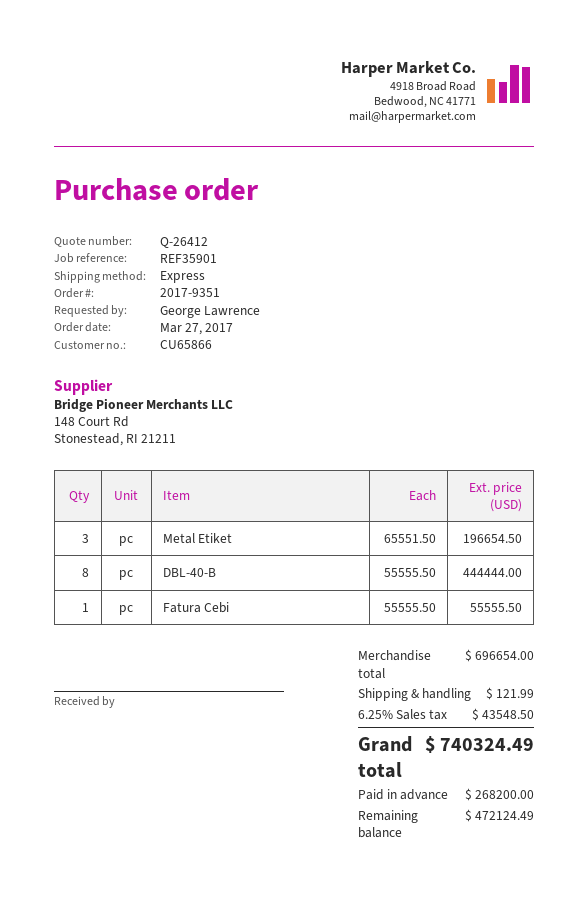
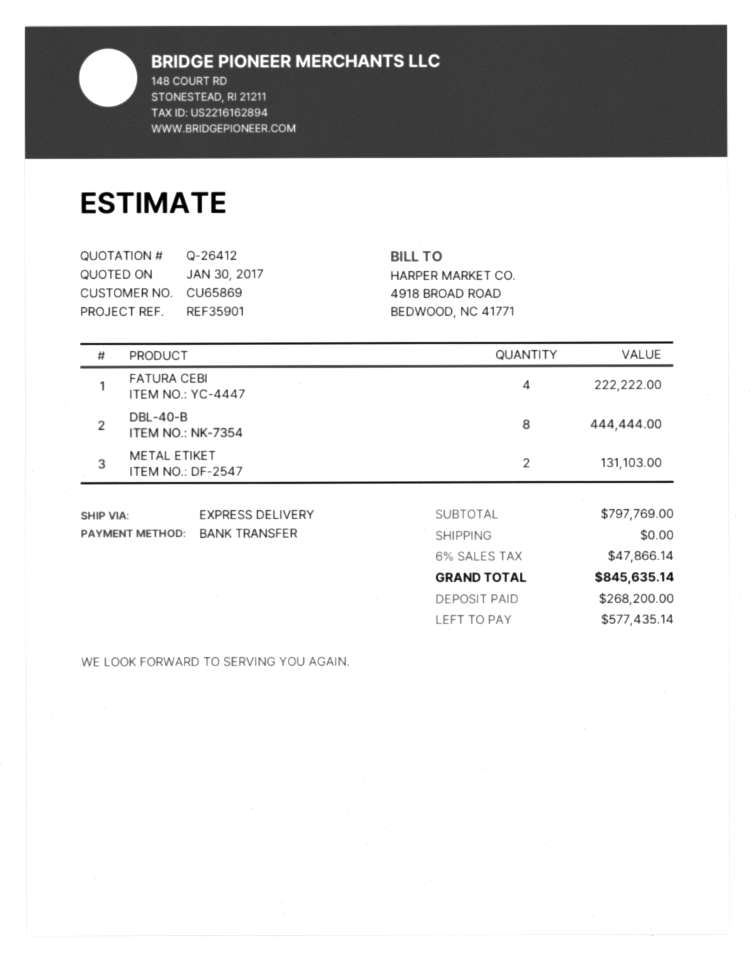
customer number: CU65866 -> CU65869
Metal Etiket: 3 for 196654.50 -> 2 for 131103.00
Fatura Cebi: 1 for 55555.50 -> 4 for 222222.00
subtotal: 696654.00 -> 797769.00
shipping: 121.99 -> 0.00
tax: 6.25% = 43548.50 -> 6% = 47866.14
total: 740324.49 -> 845635.14
balance: 472124.49 -> 577435.14

